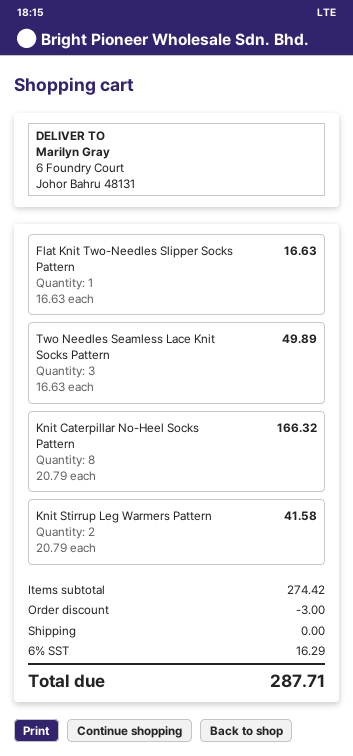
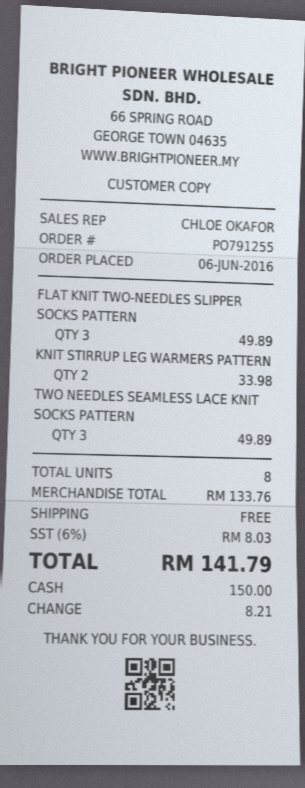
Flat Knit Two-Needles Slipper Socks Pattern: 1 for 16.63 -> 3 for 49.89
Knit Caterpillar No-Heel Socks Pattern: 8 for 166.32 -> none
Knit Stirrup Leg Warmers Pattern: 2 for 41.58 -> 2 for 33.98
subtotal: 274.42 -> 133.76
discount: 3.00 -> none
tax: 6% = 16.29 -> 6% = 8.03
total: 287.71 -> 141.79

